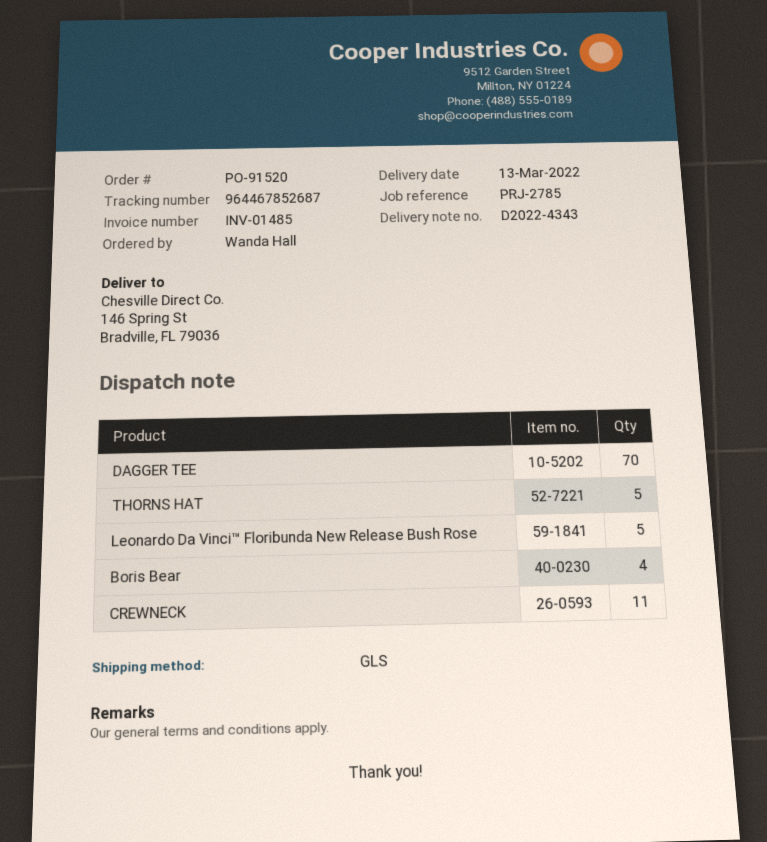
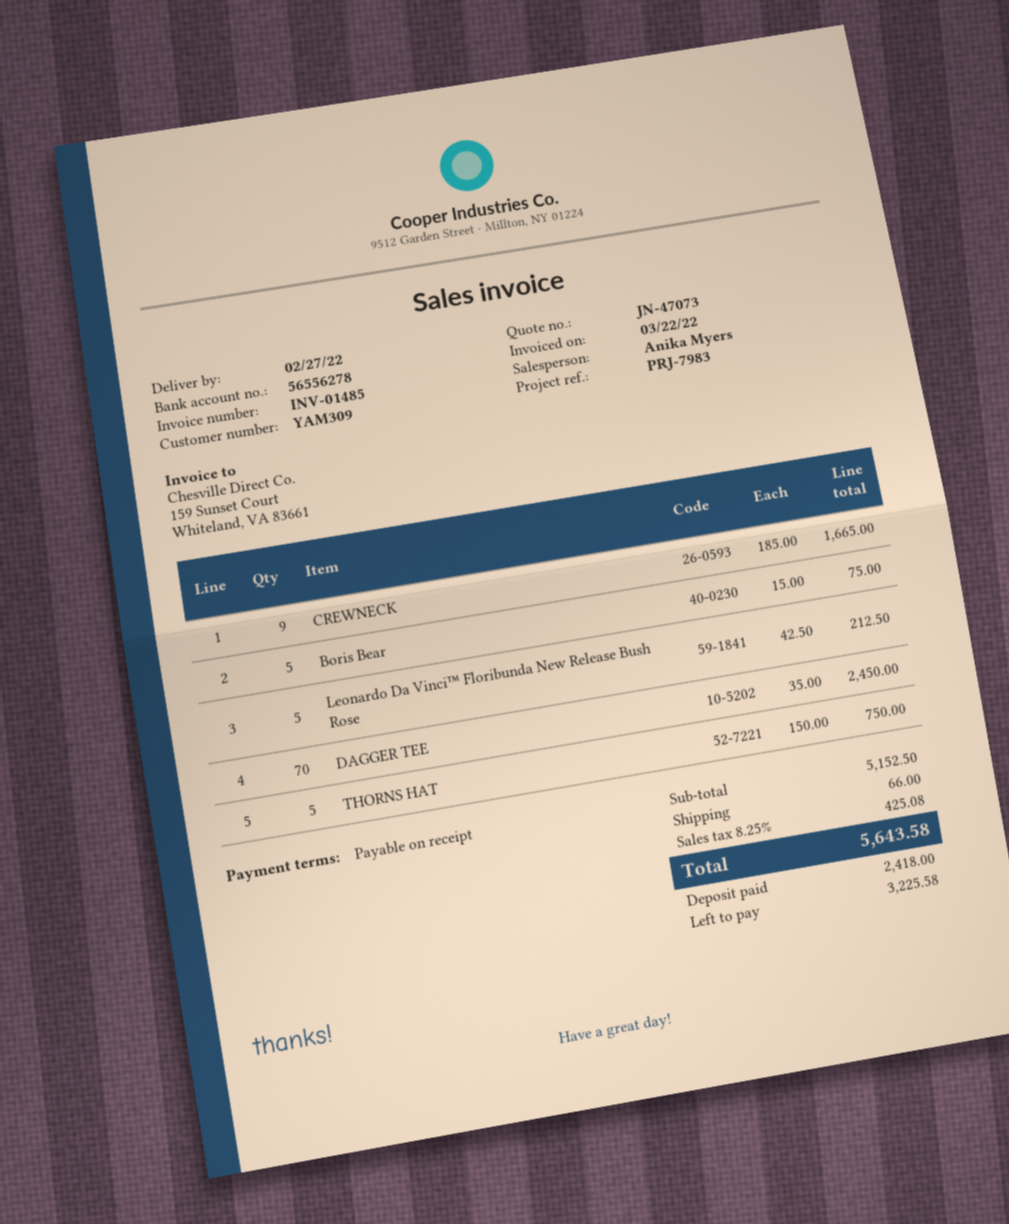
delivery date: 2022-03-13 -> 2022-02-27
reference: PRJ-2785 -> PRJ-7983
Boris Bear: 4 -> 5
CREWNECK: 11 -> 9

